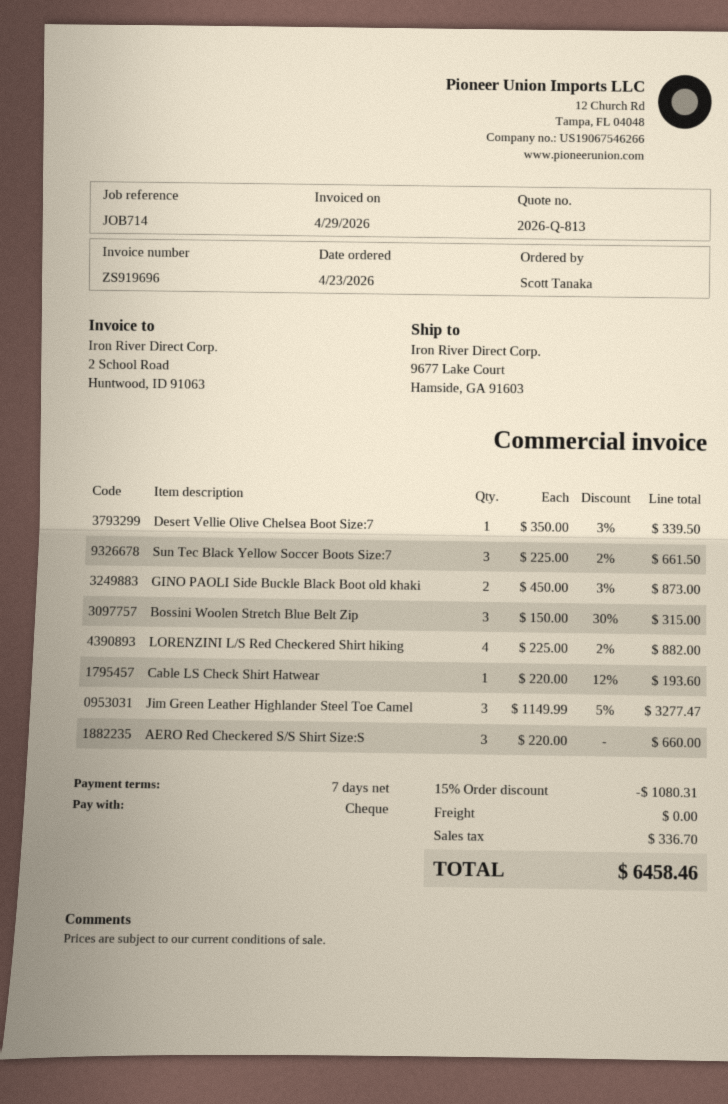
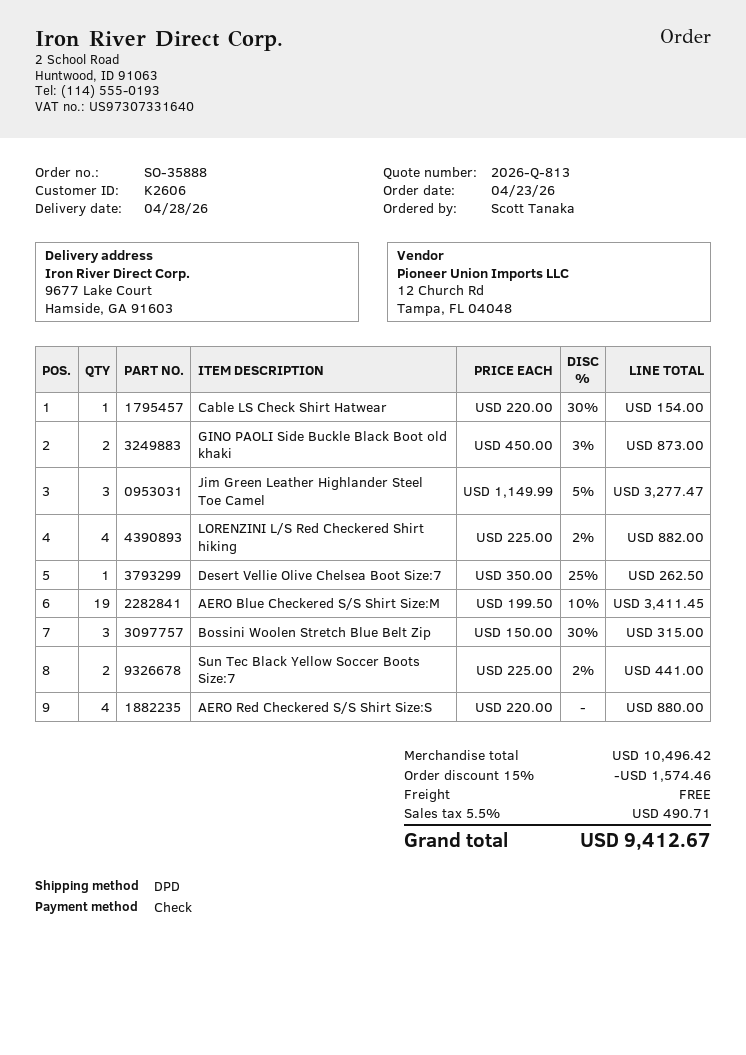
Desert Vellie Olive Chelsea Boot Size:7: 1 x 350.00 - 3% = 339.50 -> 1 x 350.00 - 25% = 262.50
Sun Tec Black Yellow Soccer Boots Size:7: 3 x 225.00 - 2% = 661.50 -> 2 x 225.00 - 2% = 441.00
Cable LS Check Shirt Hatwear: 1 x 220.00 - 12% = 193.60 -> 1 x 220.00 - 30% = 154.00
AERO Red Checkered S/S Shirt Size:S: 3 x 220.00 = 660.00 -> 4 x 220.00 = 880.00
AERO Blue Checkered S/S Shirt Size:M: none -> 19 x 199.50 - 10% = 3411.45
discount: 15% = 1080.31 -> 15% = 1574.46
tax: 336.70 -> 490.71
total: 6458.46 -> 9412.67

